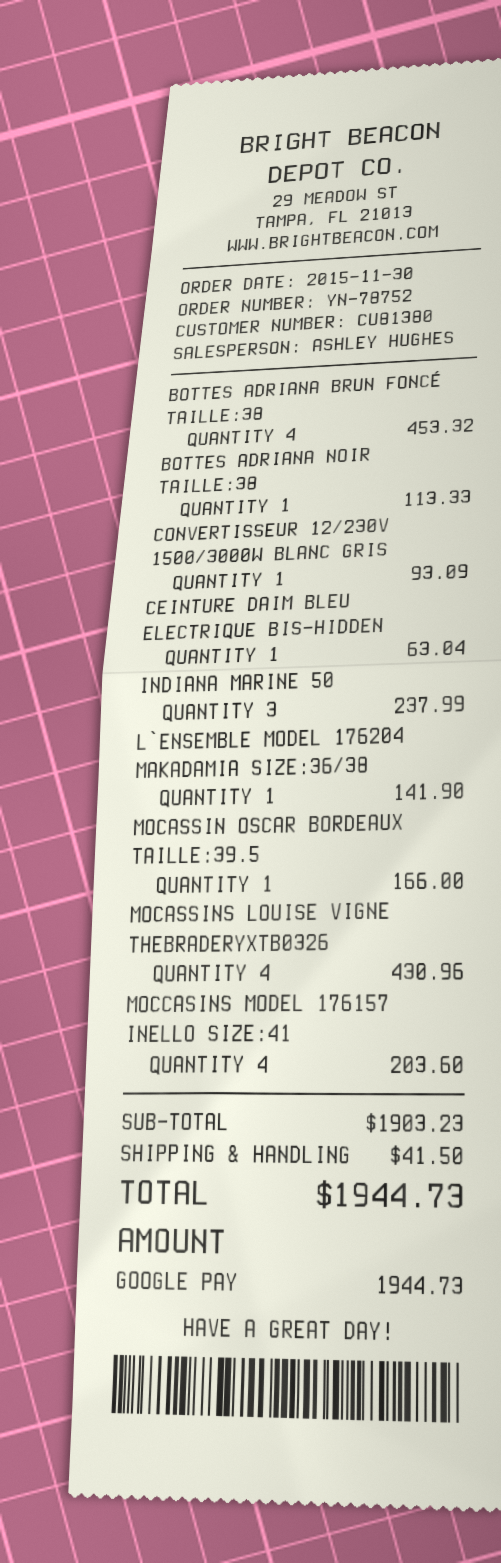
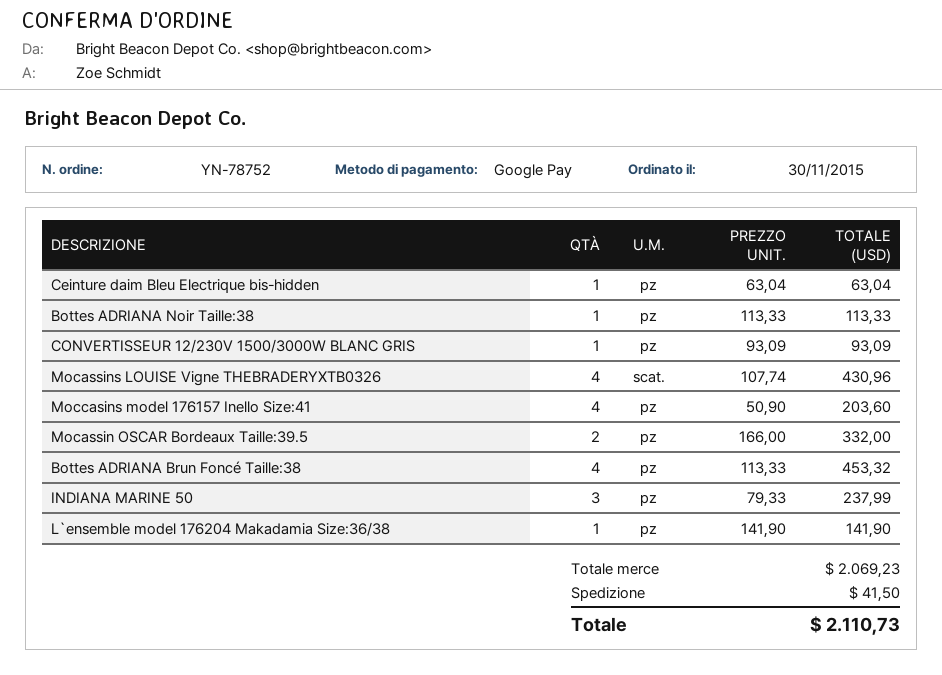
MOCASSIN OSCAR BORDEAUX TAILLE:39.5: 1 for 166.00 -> 2 for 332.00
subtotal: 1903.23 -> 2069.23
total: 1944.73 -> 2110.73

